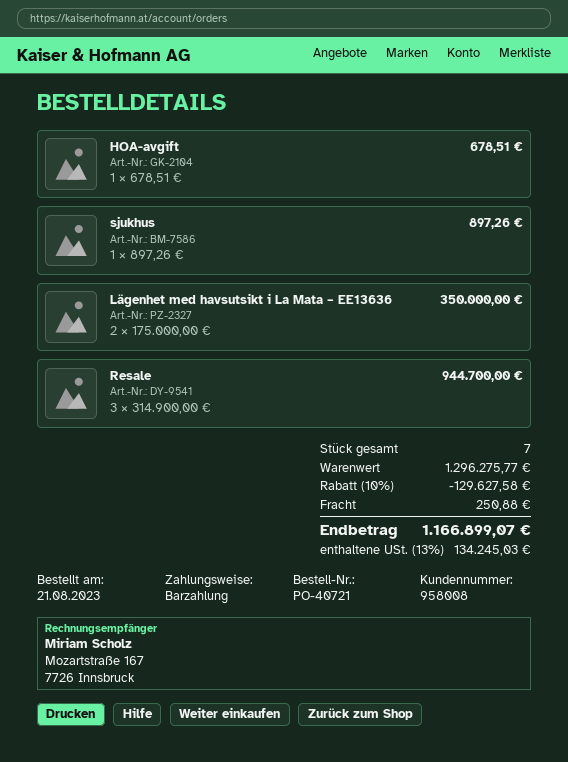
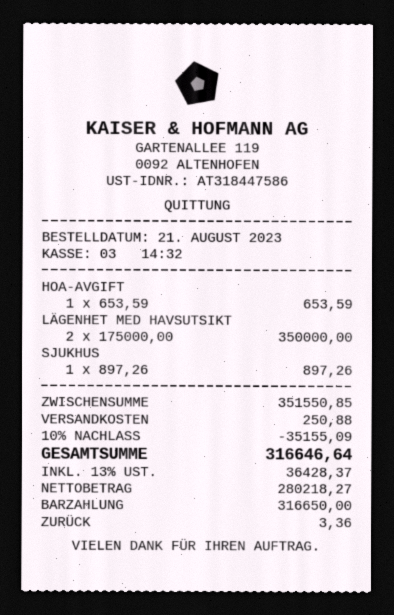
HOA-avgift: 1 x 678.51 = 678.51 -> 1 x 653.59 = 653.59
Resale: 3 x 314900.00 = 944700.00 -> none
subtotal: 1296275.77 -> 351550.85
discount: 10% = 129627.58 -> 10% = 35155.09
tax: 13% = 134245.03 -> 13% = 36428.37
total: 1166899.07 -> 316646.64

